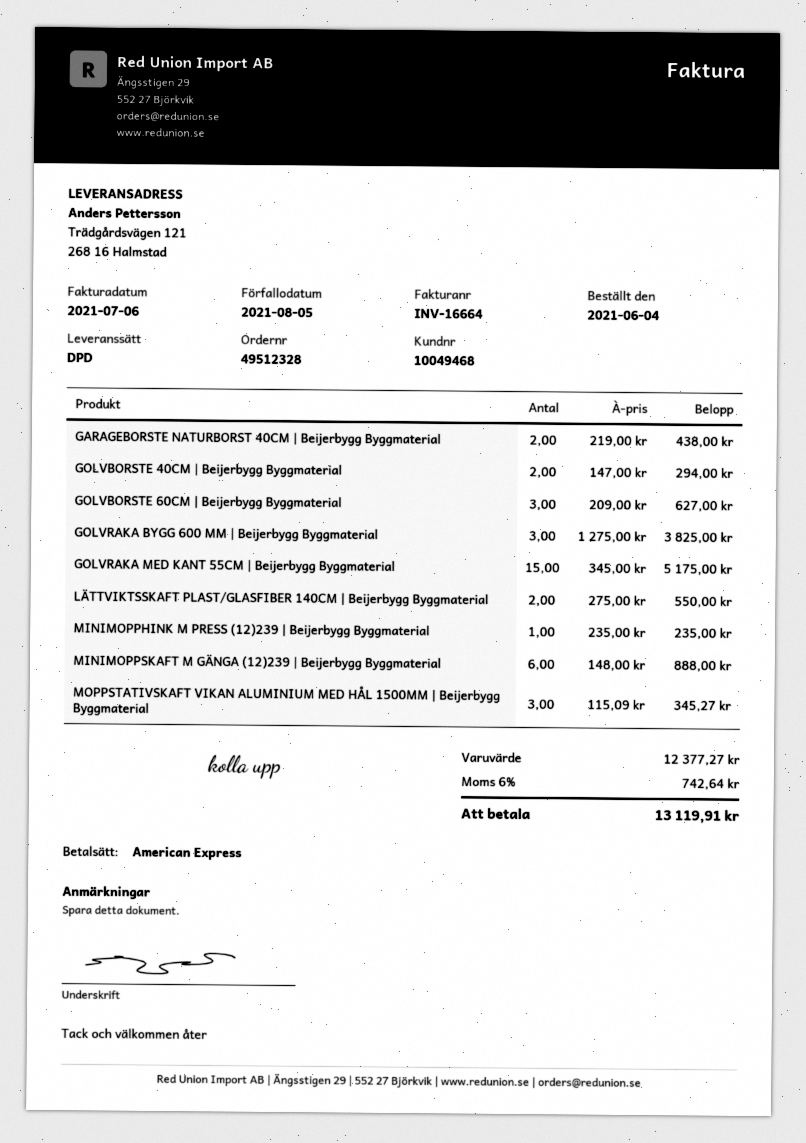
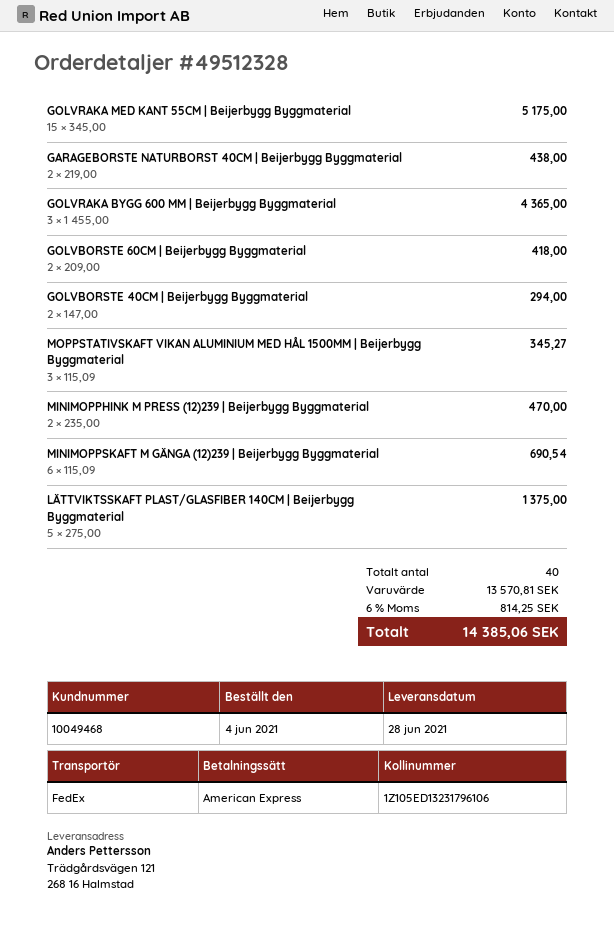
shipping method: DPD -> FedEx
GOLVBORSTE 60CM | Beijerbygg Byggmaterial: 3 x 209.00 = 627.00 -> 2 x 209.00 = 418.00
GOLVRAKA BYGG 600 MM | Beijerbygg Byggmaterial: 3 x 1275.00 = 3825.00 -> 3 x 1455.00 = 4365.00
LÄTTVIKTSSKAFT PLAST/GLASFIBER 140CM | Beijerbygg Byggmaterial: 2 x 275.00 = 550.00 -> 5 x 275.00 = 1375.00
MINIMOPPHINK M PRESS (12)239 | Beijerbygg Byggmaterial: 1 x 235.00 = 235.00 -> 2 x 235.00 = 470.00
MINIMOPPSKAFT M GÄNGA (12)239 | Beijerbygg Byggmaterial: 6 x 148.00 = 888.00 -> 6 x 115.09 = 690.54
subtotal: 12377.27 -> 13570.81
tax: 6% = 742.64 -> 6% = 814.25
total: 13119.91 -> 14385.06

